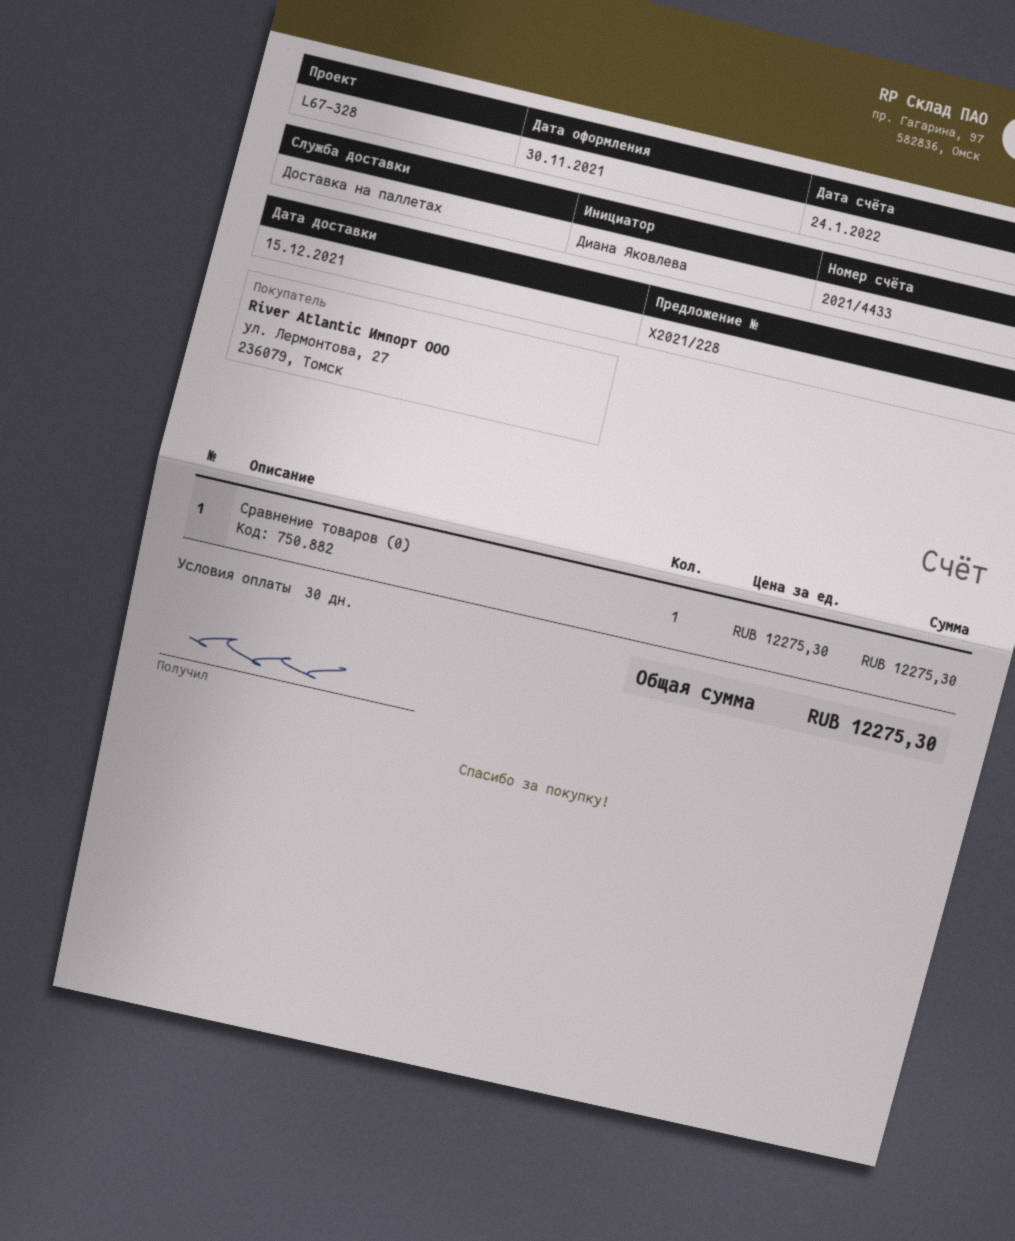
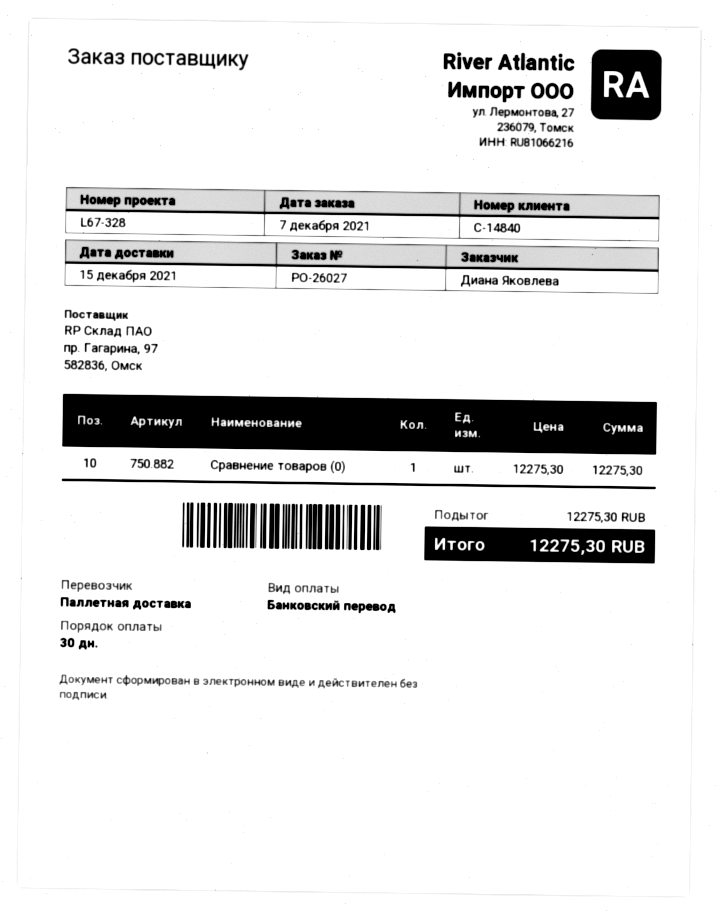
order date: 2021-11-30 -> 2021-12-07

